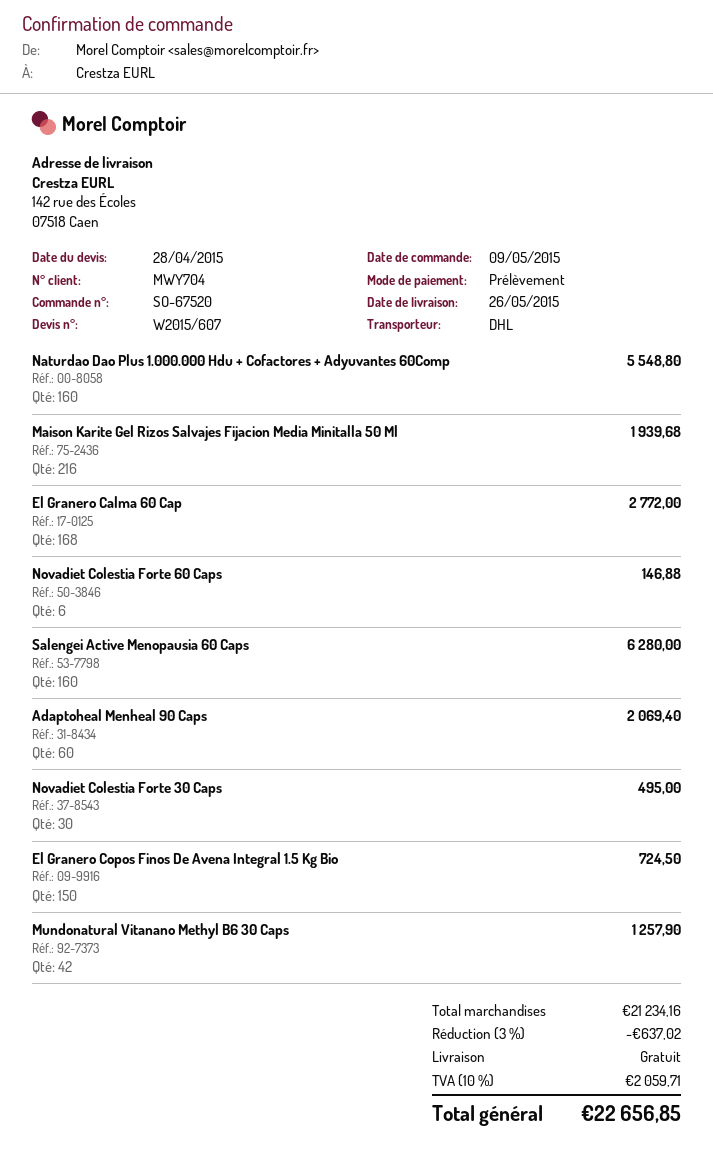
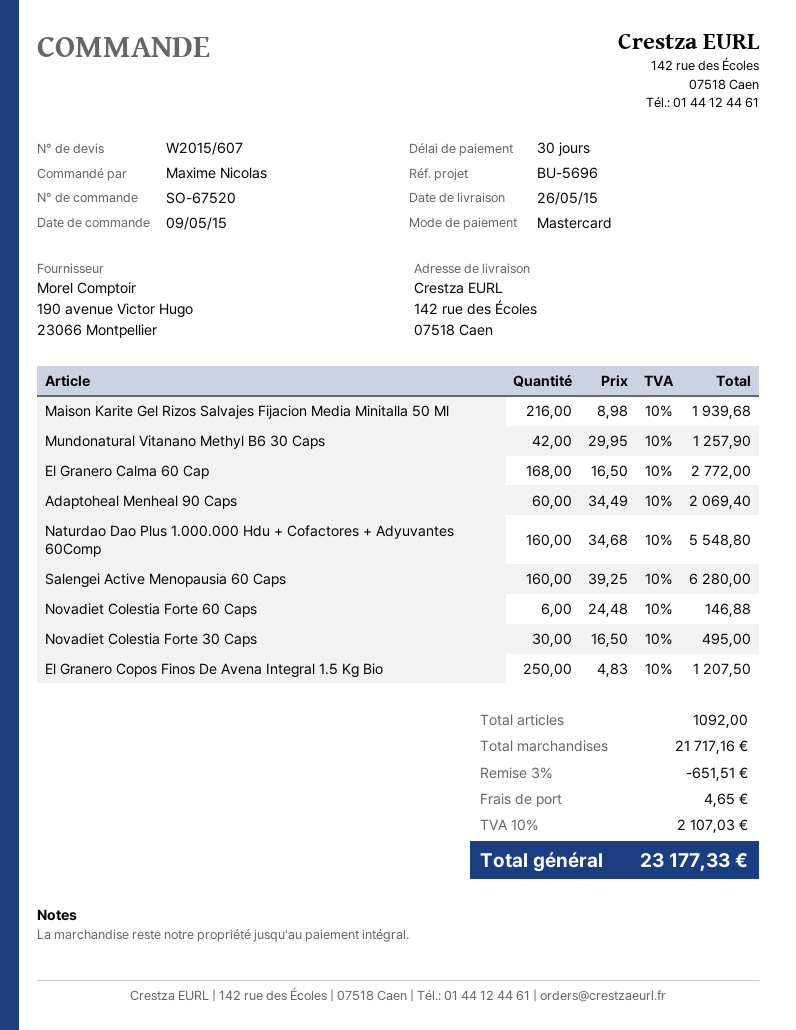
payment method: direct debit -> Mastercard
El Granero Copos Finos De Avena Integral 1.5 Kg Bio: 150 for 724.50 -> 250 for 1207.50
subtotal: 21234.16 -> 21717.16
discount: 3% = 637.02 -> 3% = 651.51
shipping: 0.00 -> 4.65
tax: 10% = 2059.71 -> 10% = 2107.03
total: 22656.85 -> 23177.33

